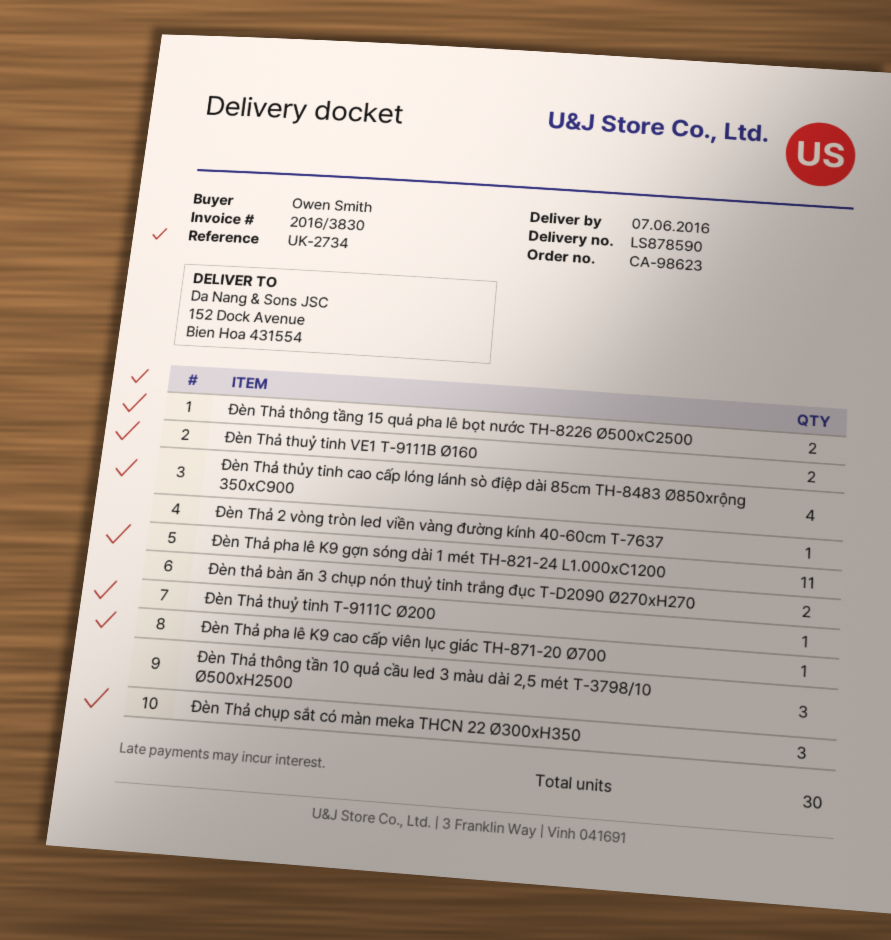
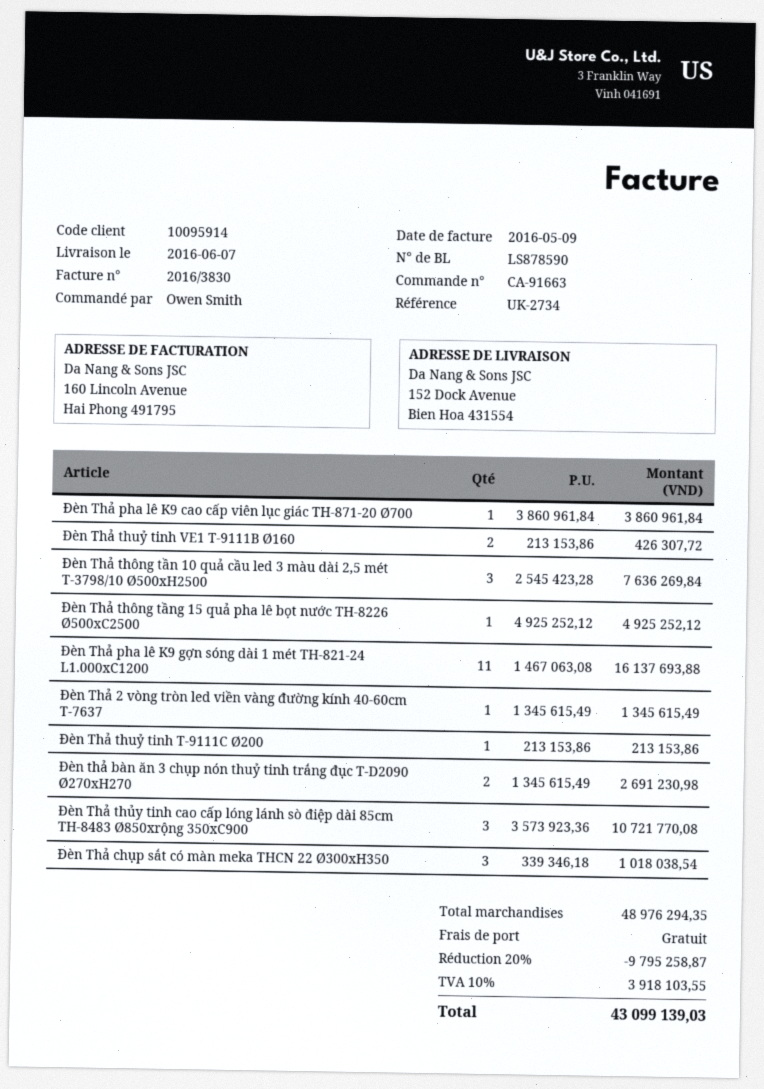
order number: CA-98623 -> CA-91663
Đèn Thả thông tầng 15 quả pha lê bọt nước TH-8226 Ø500xC2500: 2 -> 1
Đèn Thả thủy tinh cao cấp lóng lánh sò điệp dài 85cm TH-8483 Ø850xrộng 350xC900: 4 -> 3

